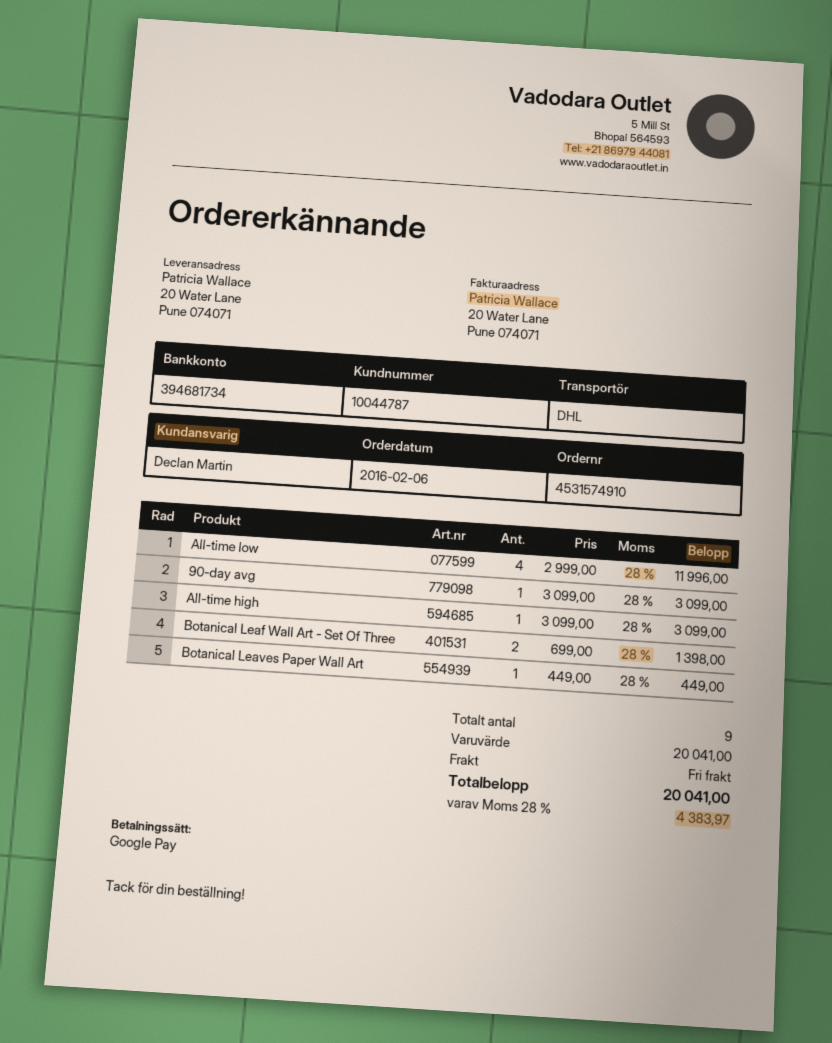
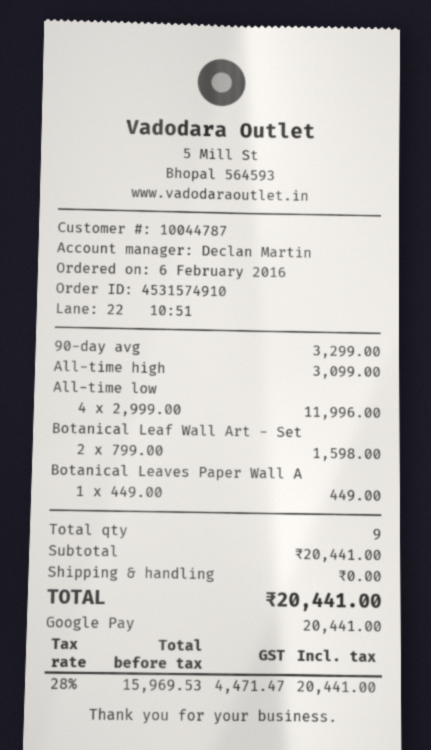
90-day avg: 1 x 3099.00 = 3099.00 -> 1 x 3299.00 = 3299.00
Botanical Leaf Wall Art - Set Of Three: 2 x 699.00 = 1398.00 -> 2 x 799.00 = 1598.00
subtotal: 20041.00 -> 20441.00
tax: 28% = 4383.97 -> 28% = 4471.47
total: 20041.00 -> 20441.00

